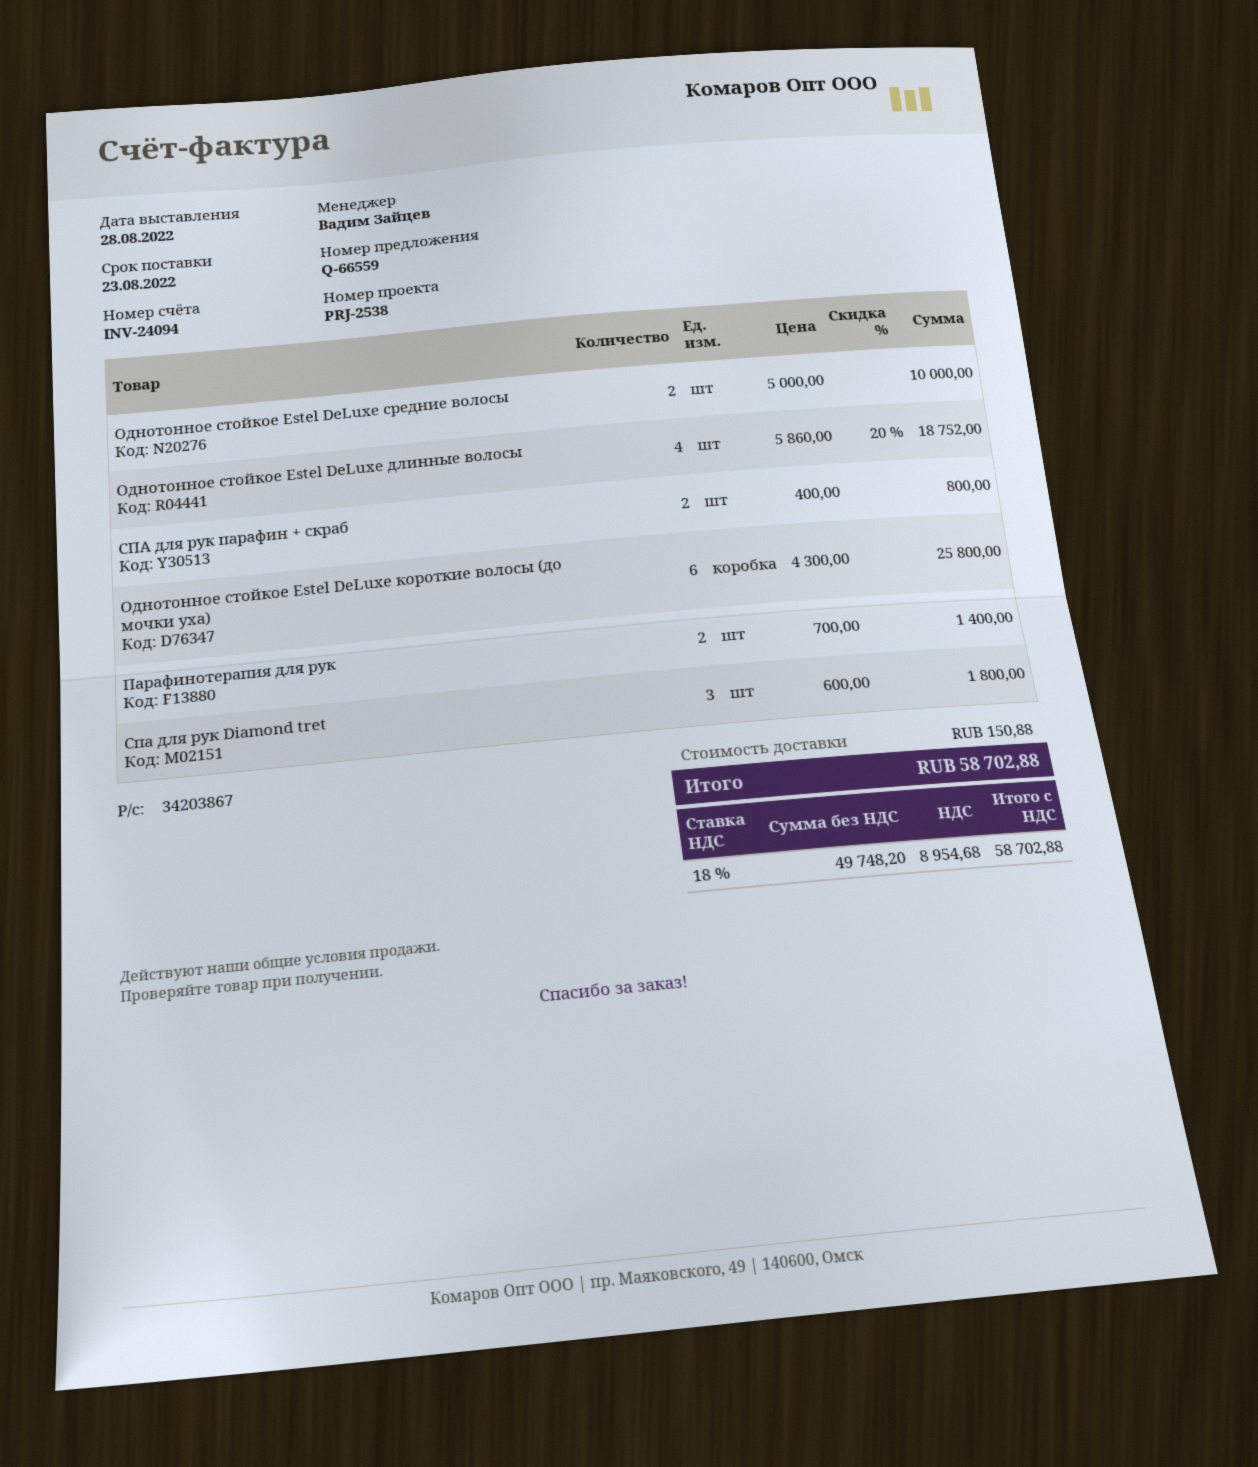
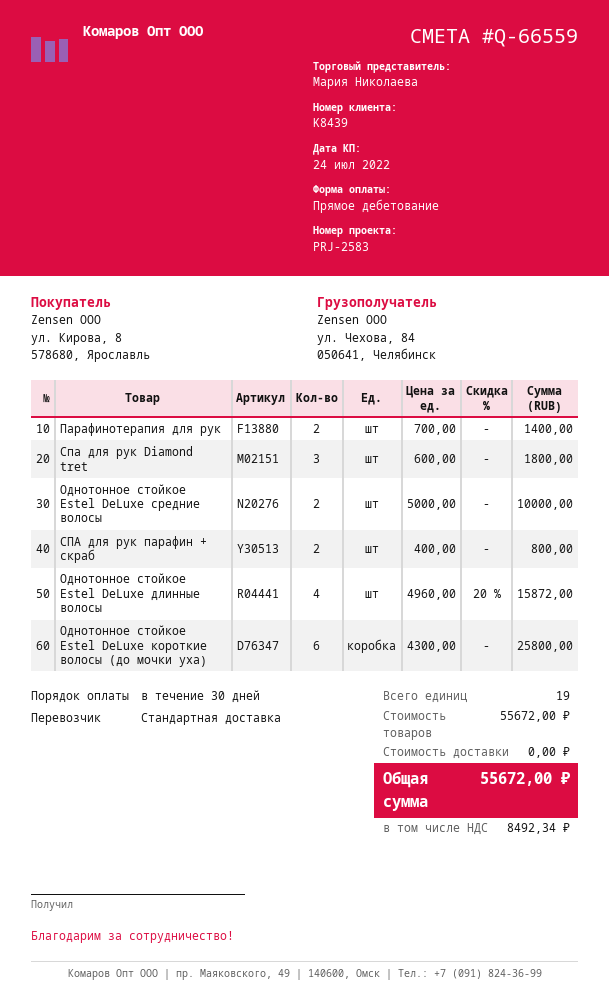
reference: PRJ-2538 -> PRJ-2583
sales rep: Вадим Зайцев -> Мария Николаева
Однотонное стойкое Estel DeLuxe длинные волосы: 4 x 5860.00 - 20% = 18752.00 -> 4 x 4960.00 - 20% = 15872.00
shipping: 150.88 -> 0.00
tax: 8954.68 -> 8492.34
total: 58702.88 -> 55672.00

